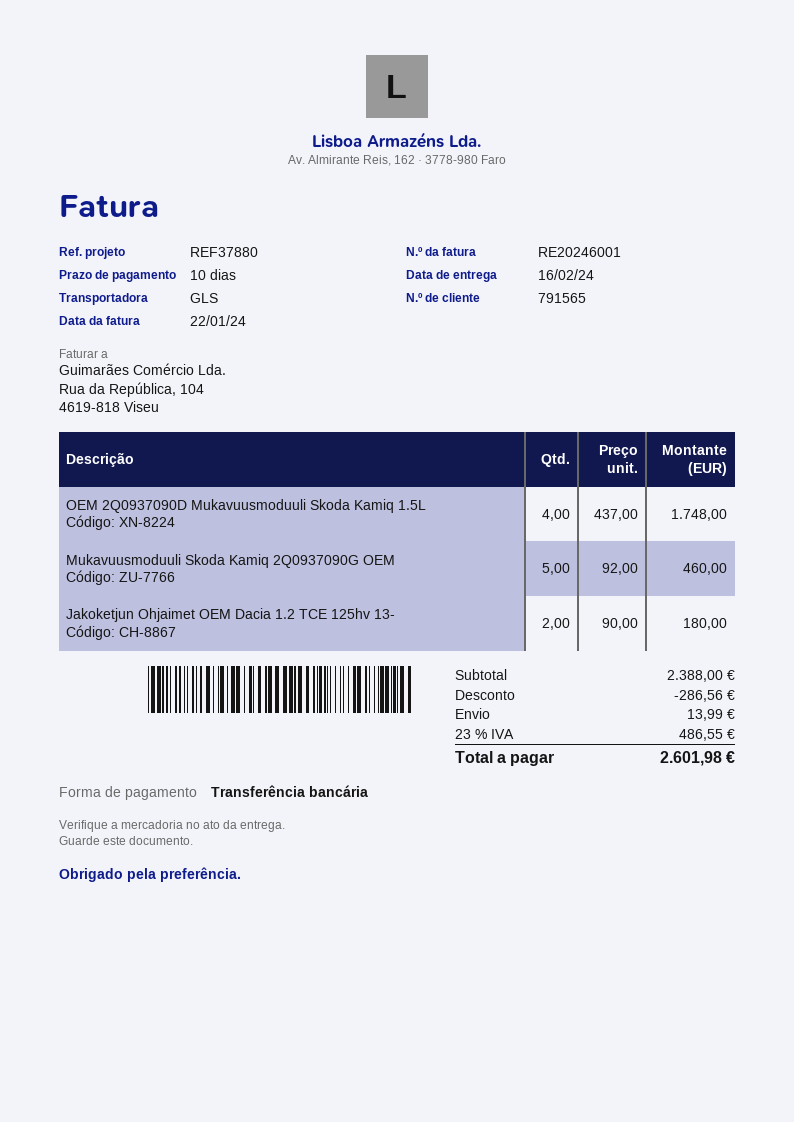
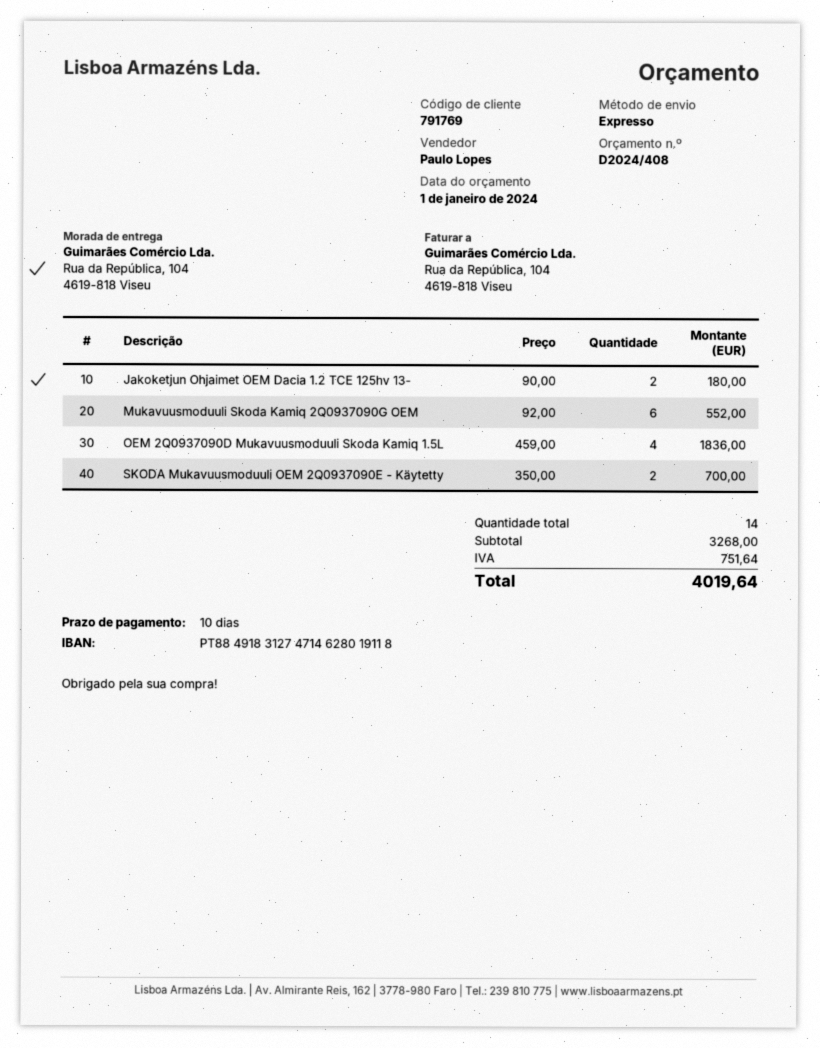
customer number: 791565 -> 791769
shipping method: GLS -> express
OEM 2Q0937090D Mukavuusmoduuli Skoda Kamiq 1.5L: 4 x 437.00 = 1748.00 -> 4 x 459.00 = 1836.00
Mukavuusmoduuli Skoda Kamiq 2Q0937090G OEM: 5 x 92.00 = 460.00 -> 6 x 92.00 = 552.00
SKODA Mukavuusmoduuli OEM 2Q0937090E - Käytetty: none -> 2 x 350.00 = 700.00
subtotal: 2388.00 -> 3268.00
discount: 286.56 -> none
shipping: 13.99 -> none
tax: 486.55 -> 751.64
total: 2601.98 -> 4019.64

